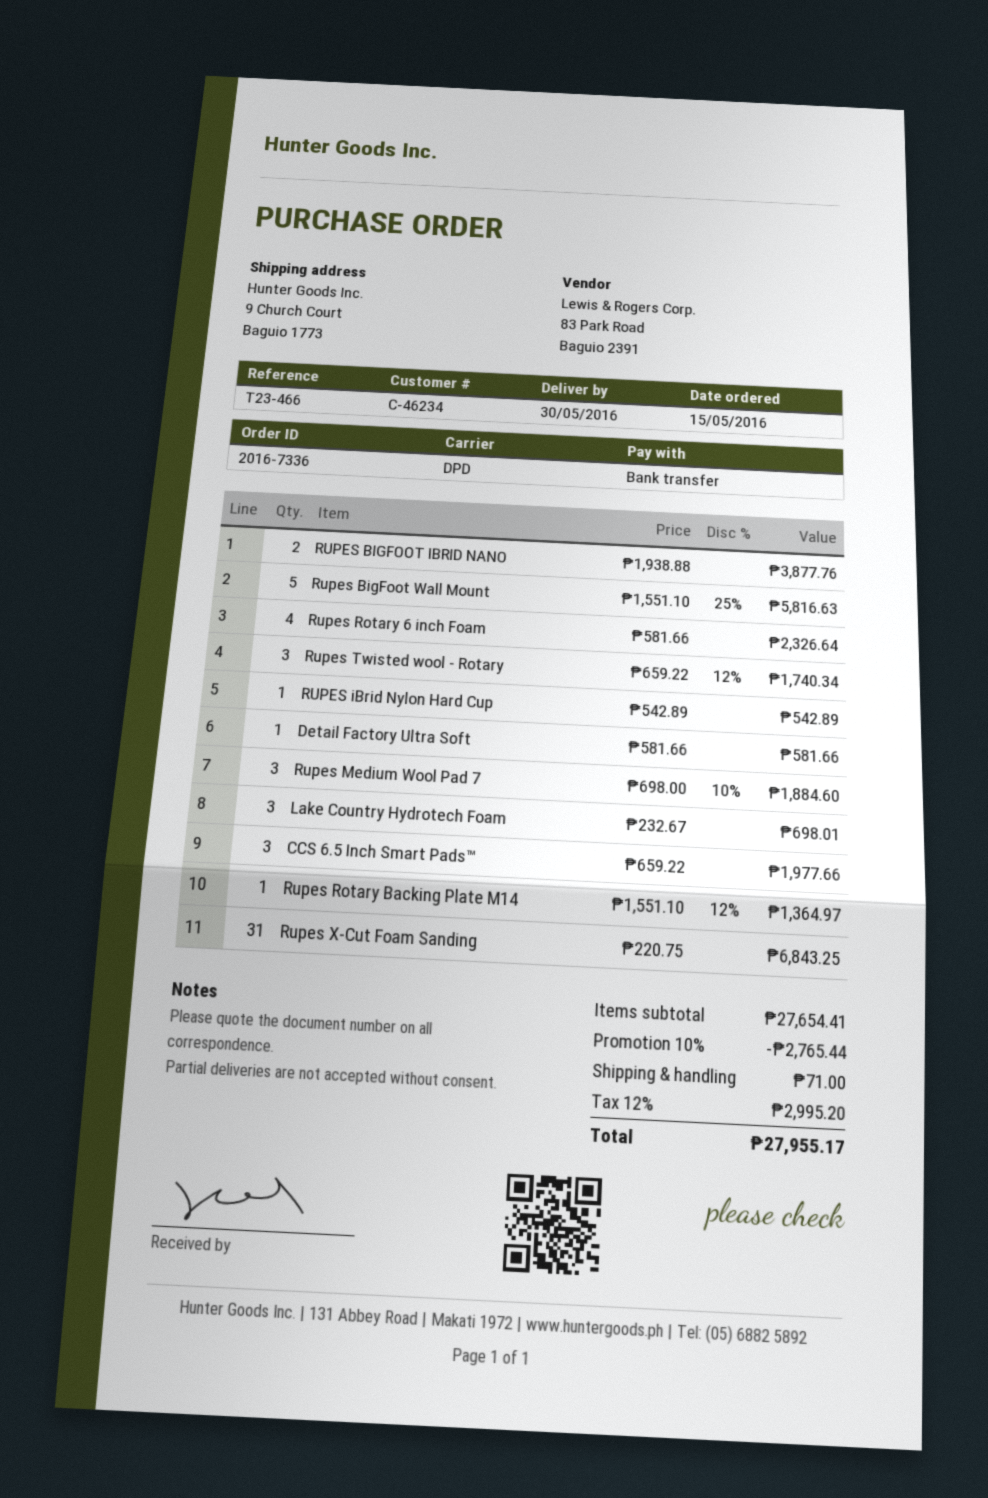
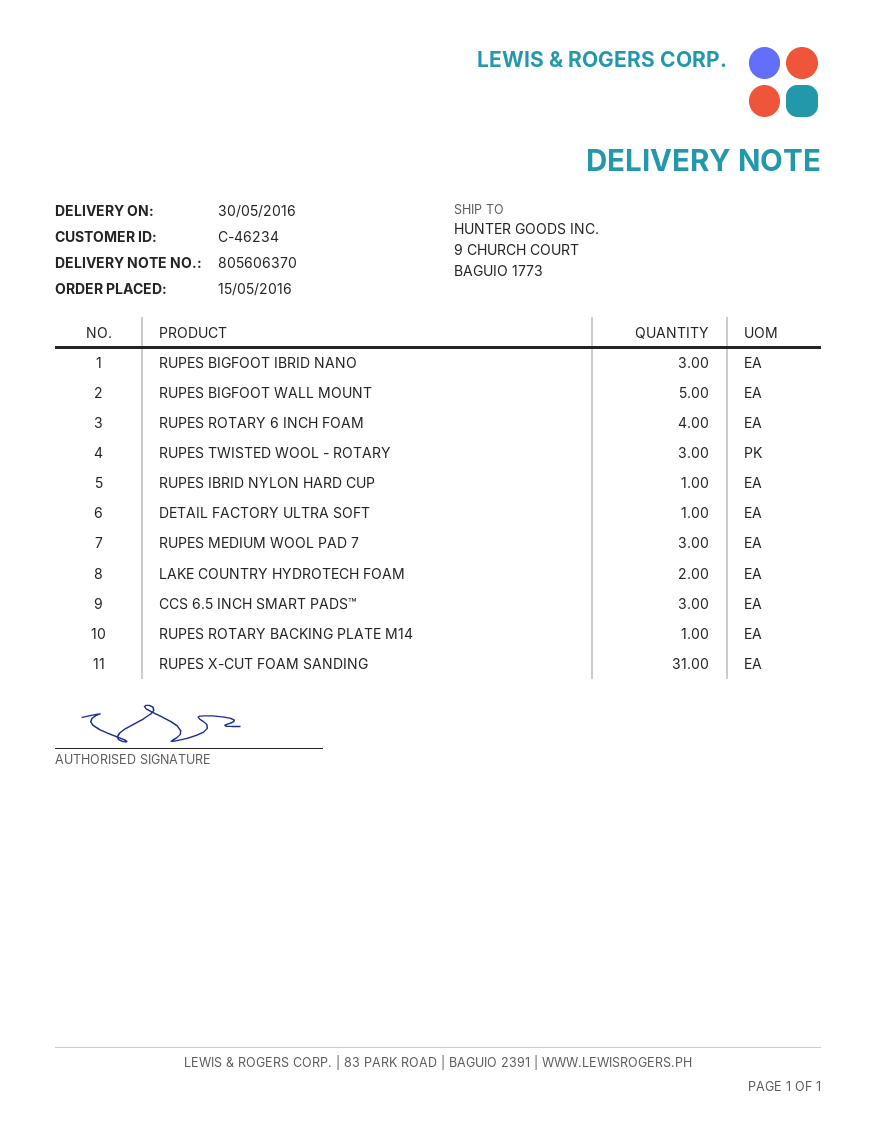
RUPES BIGFOOT IBRID NANO: 2 -> 3
Lake Country Hydrotech Foam: 3 -> 2

